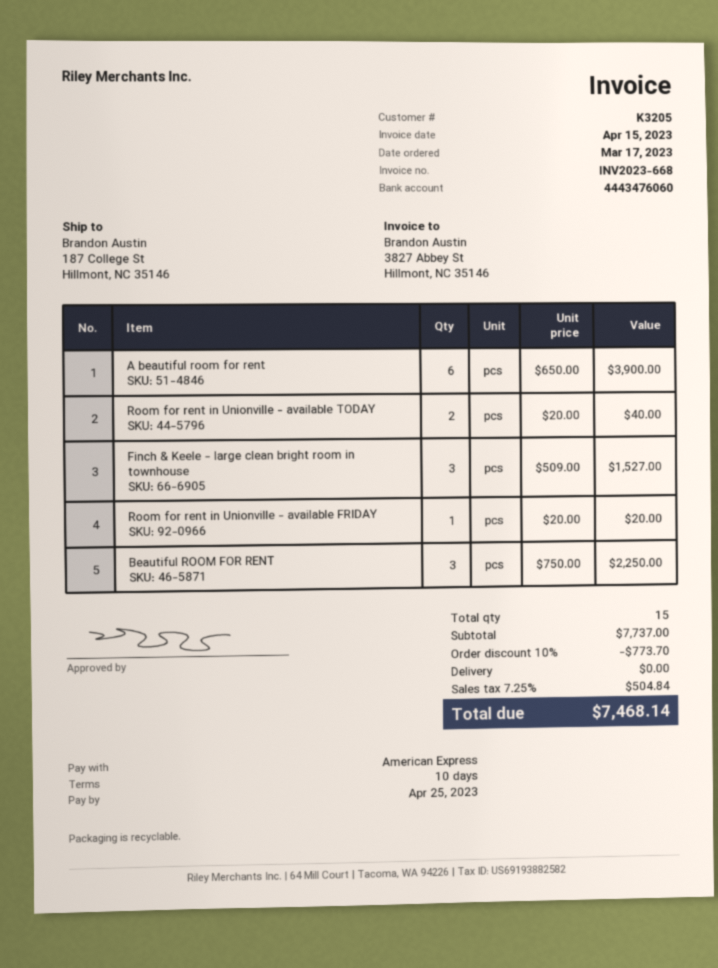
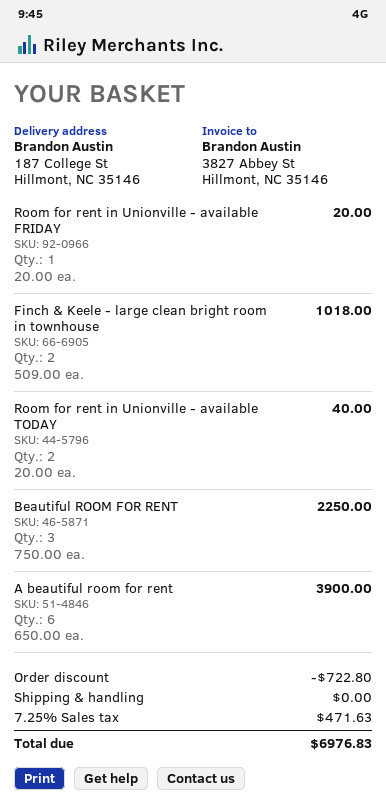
Finch & Keele - large clean bright room in townhouse: 3 x 509.00 = 1527.00 -> 2 x 509.00 = 1018.00
discount: 773.70 -> 722.80
tax: 7.25% = 504.84 -> 7.25% = 471.63
total: 7468.14 -> 6976.83

